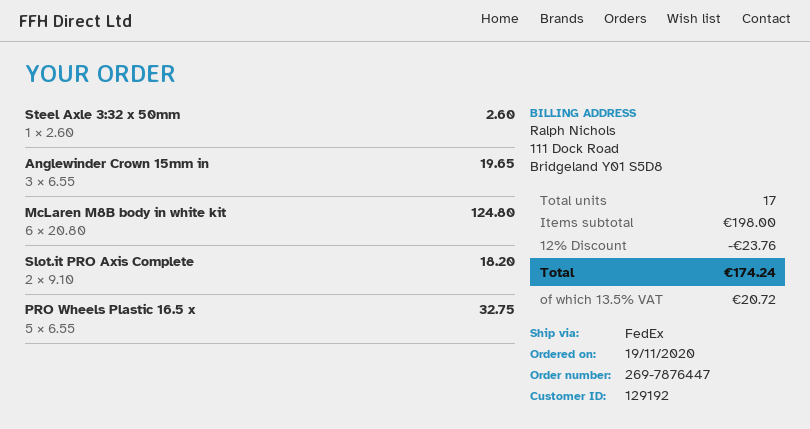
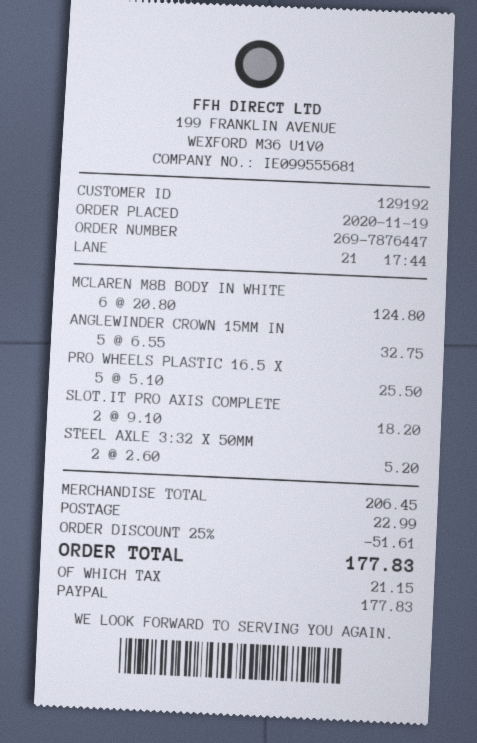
Steel Axle 3:32 x 50mm: 1 x 2.60 = 2.60 -> 2 x 2.60 = 5.20
Anglewinder Crown 15mm in: 3 x 6.55 = 19.65 -> 5 x 6.55 = 32.75
PRO Wheels Plastic 16.5 x: 5 x 6.55 = 32.75 -> 5 x 5.10 = 25.50
subtotal: 198.00 -> 206.45
discount: 12% = 23.76 -> 25% = 51.61
shipping: none -> 22.99
tax: 20.72 -> 21.15
total: 174.24 -> 177.83

